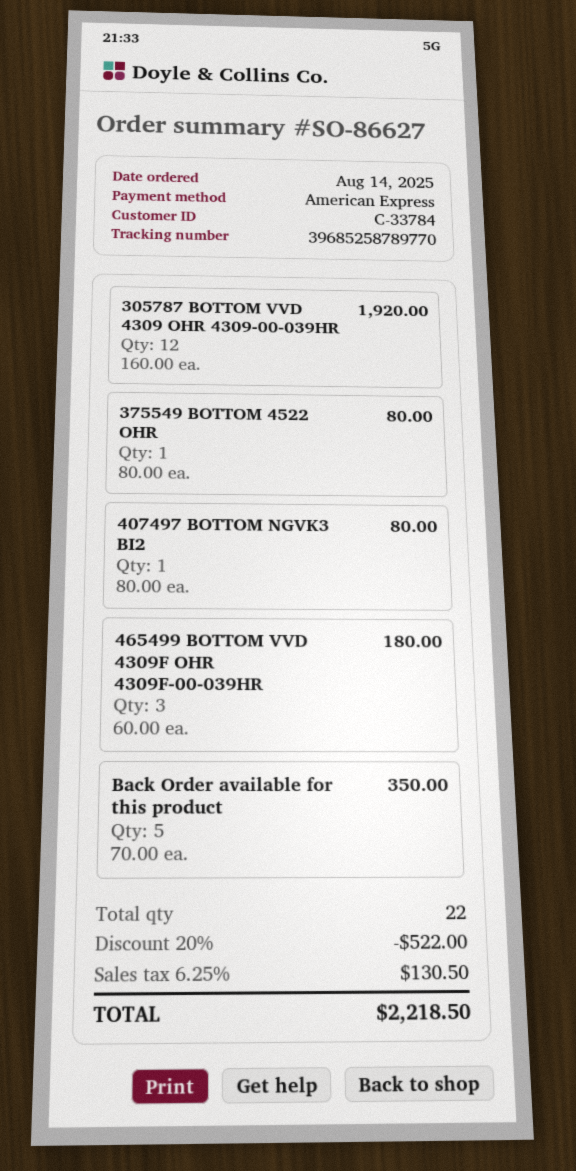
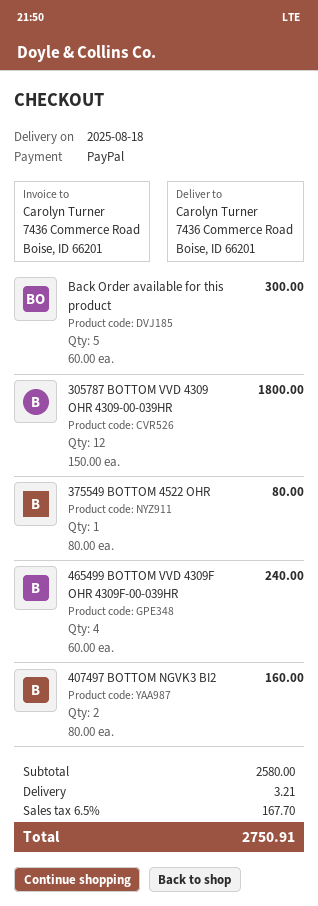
payment method: American Express -> PayPal
305787 BOTTOM VVD 4309 OHR 4309-00-039HR: 12 x 160.00 = 1920.00 -> 12 x 150.00 = 1800.00
407497 BOTTOM NGVK3 BI2: 1 x 80.00 = 80.00 -> 2 x 80.00 = 160.00
465499 BOTTOM VVD 4309F OHR 4309F-00-039HR: 3 x 60.00 = 180.00 -> 4 x 60.00 = 240.00
Back Order available for this product: 5 x 70.00 = 350.00 -> 5 x 60.00 = 300.00
discount: 20% = 522.00 -> none
shipping: none -> 3.21
tax: 6.25% = 130.50 -> 6.5% = 167.70
total: 2218.50 -> 2750.91

